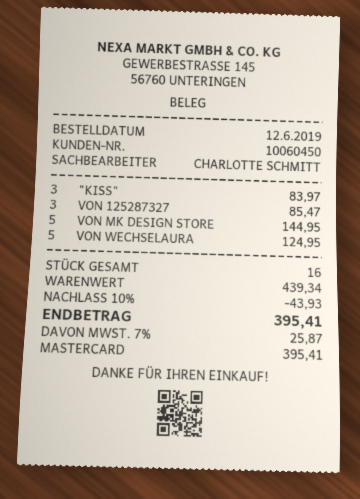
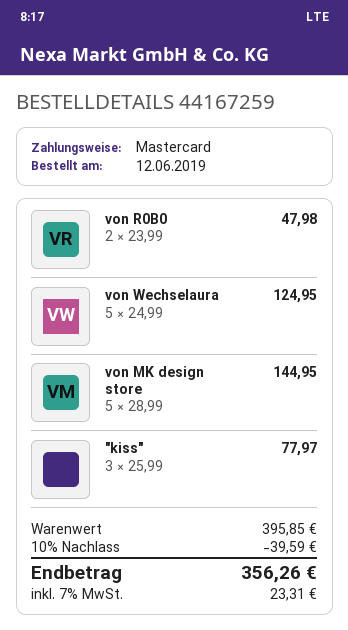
"KISS": 3 for 83.97 -> 3 for 77.97
VON 125287327: 3 for 85.47 -> none
von R0B0: none -> 2 for 47.98
subtotal: 439.34 -> 395.85
discount: 10% = 43.93 -> 10% = 39.59
tax: 7% = 25.87 -> 7% = 23.31
total: 395.41 -> 356.26

